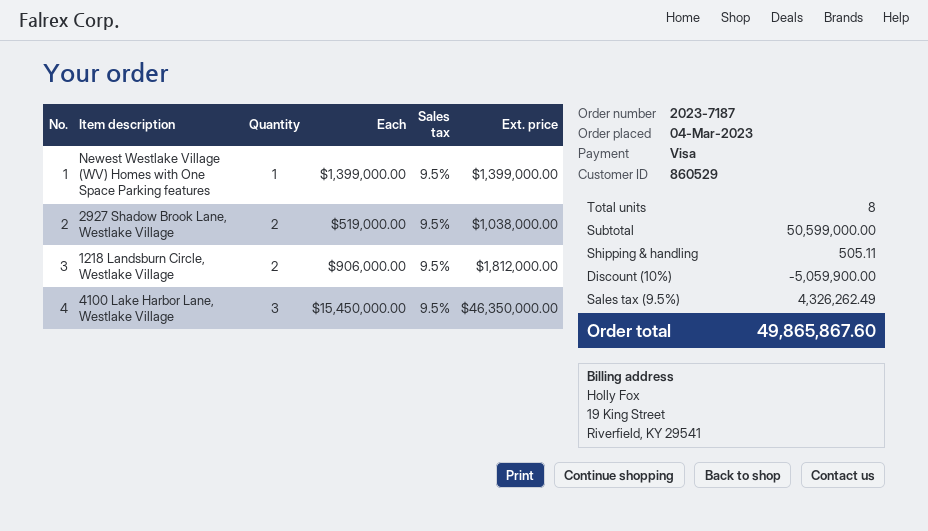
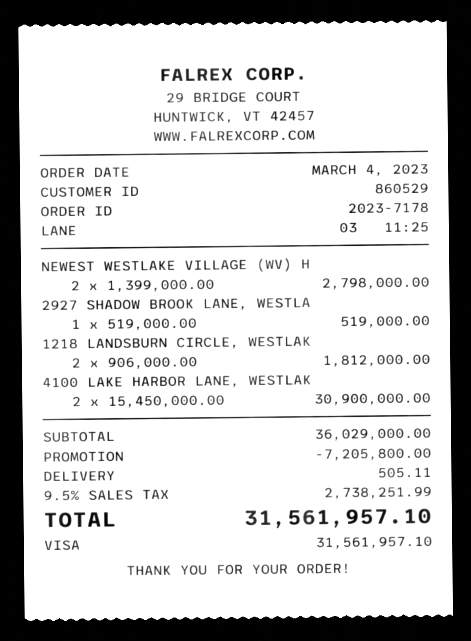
order number: 2023-7187 -> 2023-7178
Newest Westlake Village (WV) Homes with One Space Parking features: 1 x 1399000.00 = 1399000.00 -> 2 x 1399000.00 = 2798000.00
2927 Shadow Brook Lane, Westlake Village: 2 x 519000.00 = 1038000.00 -> 1 x 519000.00 = 519000.00
4100 Lake Harbor Lane, Westlake Village: 3 x 15450000.00 = 46350000.00 -> 2 x 15450000.00 = 30900000.00
subtotal: 50599000.00 -> 36029000.00
discount: 5059900.00 -> 7205800.00
tax: 9.5% = 4326262.49 -> 9.5% = 2738251.99
total: 49865867.60 -> 31561957.10

